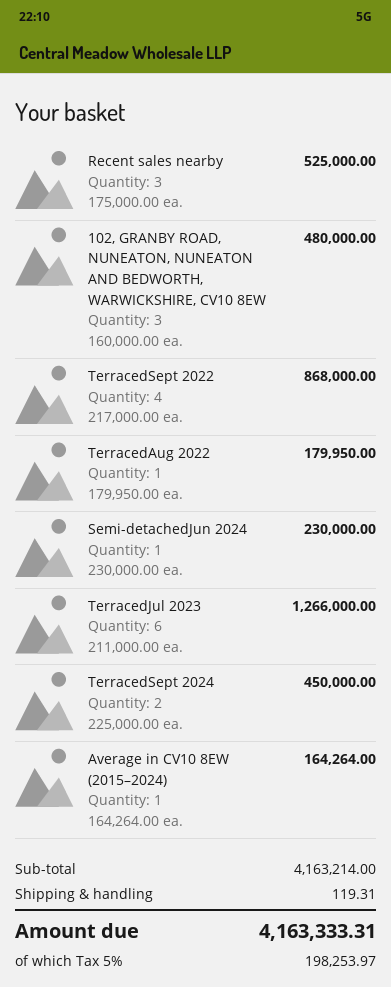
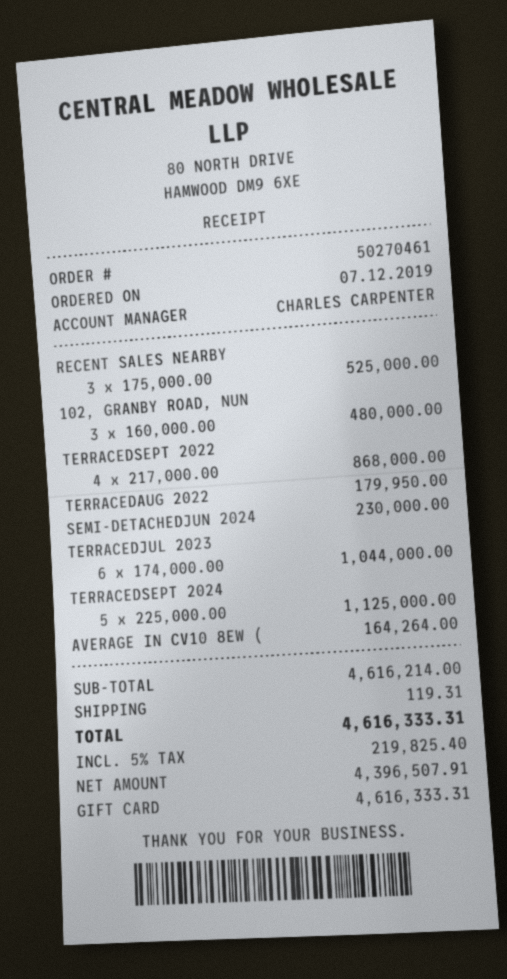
TerracedJul 2023: 6 x 211000.00 = 1266000.00 -> 6 x 174000.00 = 1044000.00
TerracedSept 2024: 2 x 225000.00 = 450000.00 -> 5 x 225000.00 = 1125000.00
subtotal: 4163214.00 -> 4616214.00
tax: 5% = 198253.97 -> 5% = 219825.40
total: 4163333.31 -> 4616333.31

